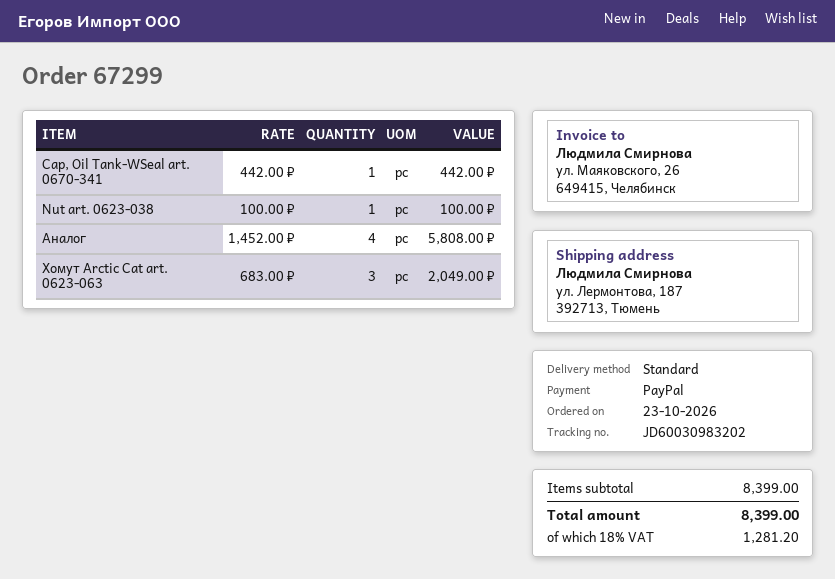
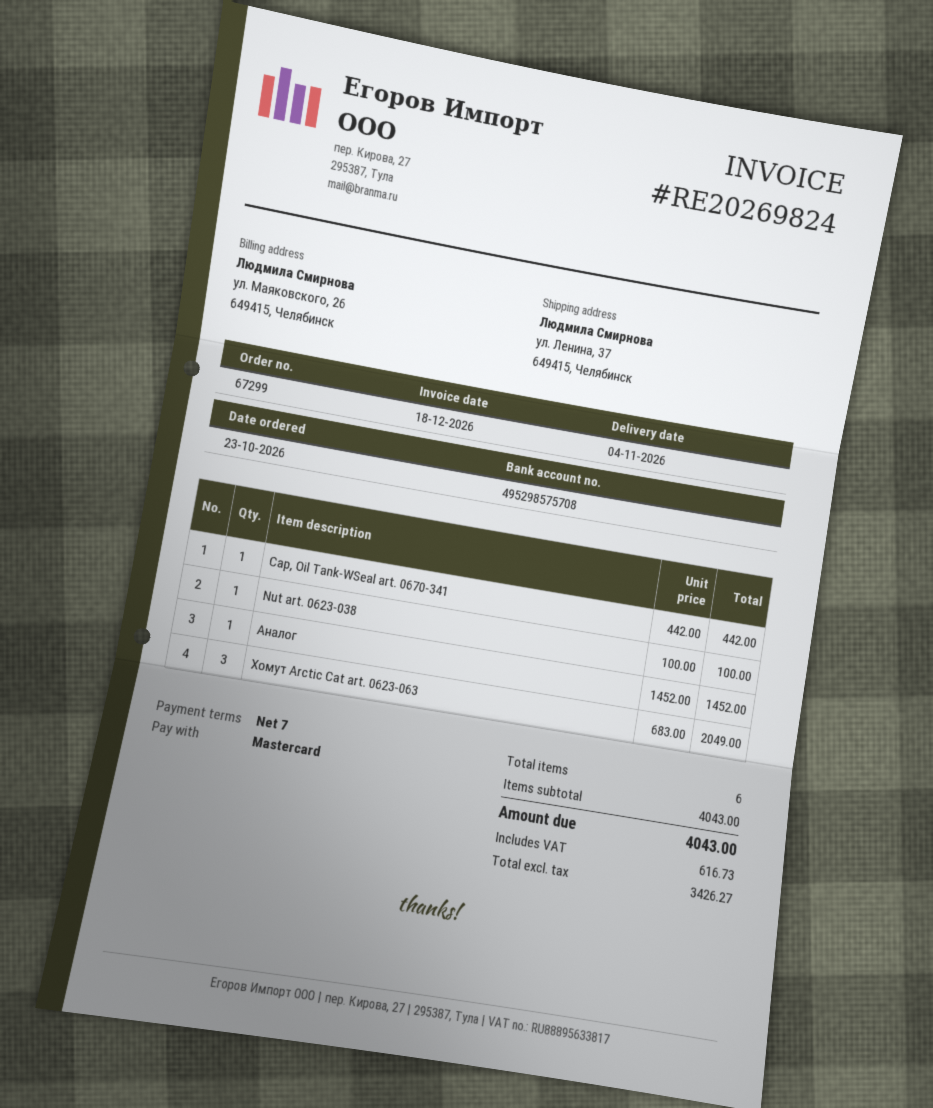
payment method: PayPal -> Mastercard
ship to: ул. Лермонтова, 187, 392713, Тюмень -> ул. Ленина, 37, 649415, Челябинск
Аналог: 4 x 1452.00 = 5808.00 -> 1 x 1452.00 = 1452.00
subtotal: 8399.00 -> 4043.00
tax: 1281.20 -> 616.73
total: 8399.00 -> 4043.00

